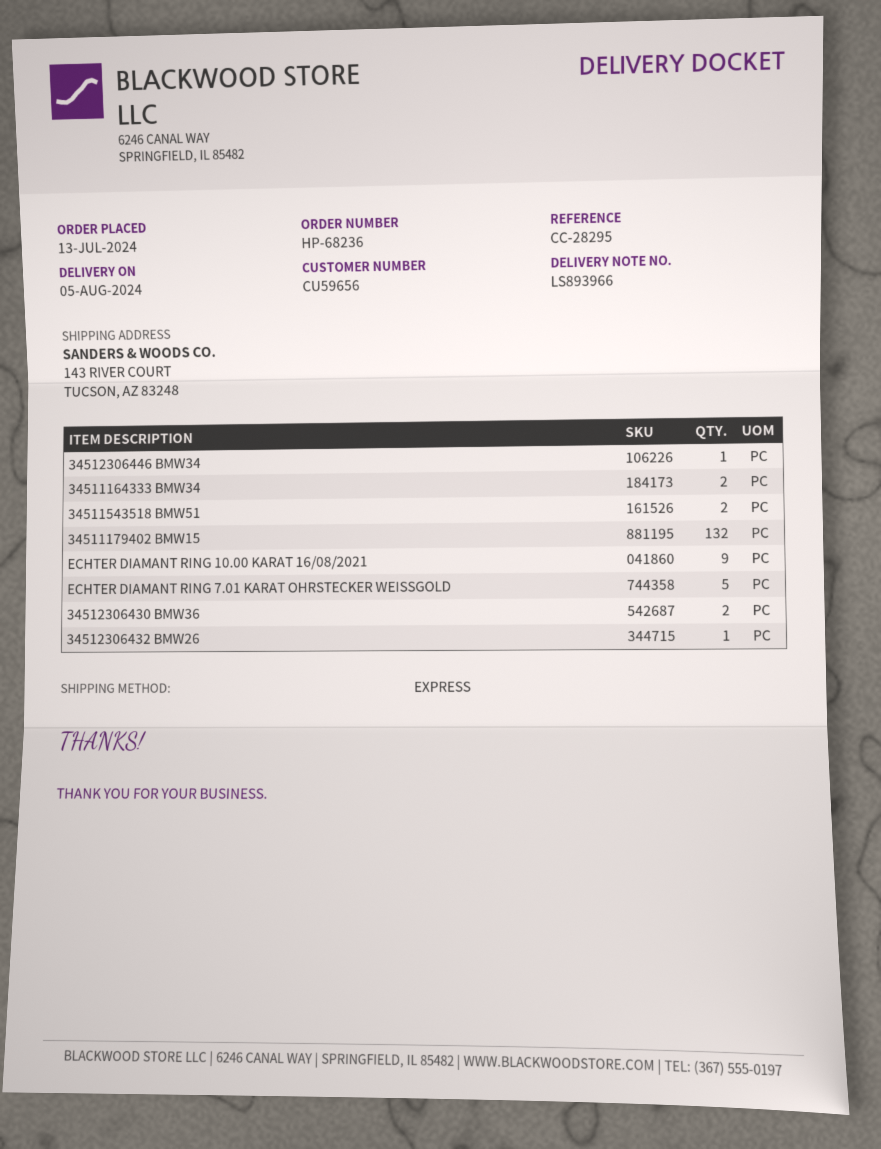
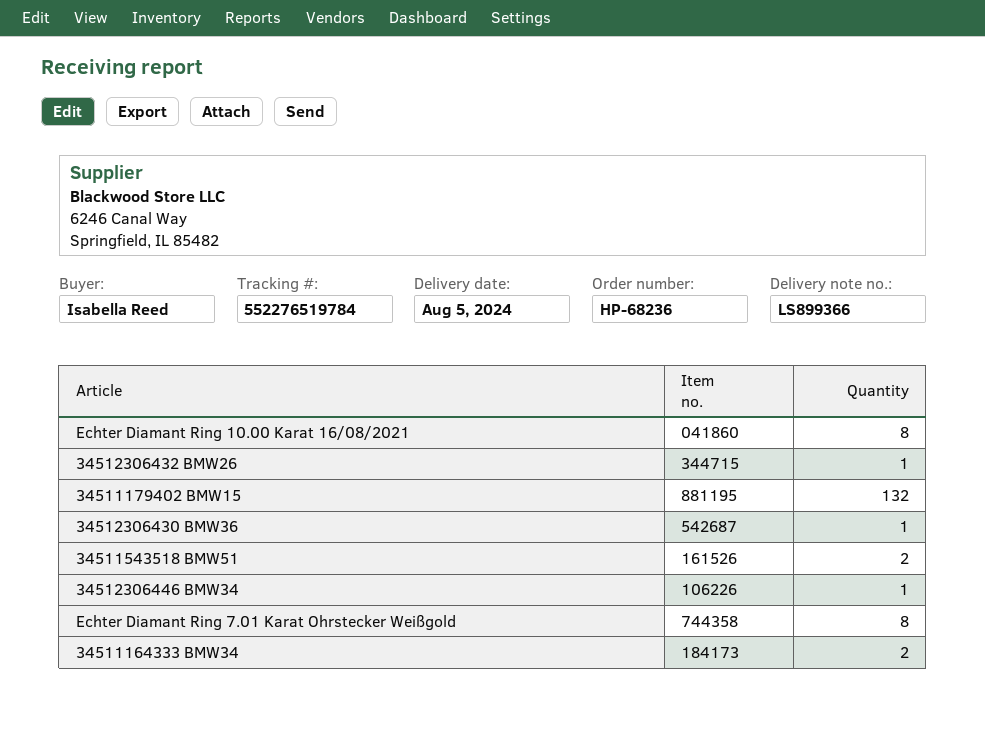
delivery note number: LS893966 -> LS899366
ECHTER DIAMANT RING 10.00 KARAT 16/08/2021: 9 -> 8
ECHTER DIAMANT RING 7.01 KARAT OHRSTECKER WEISSGOLD: 5 -> 8
34512306430 BMW36: 2 -> 1

